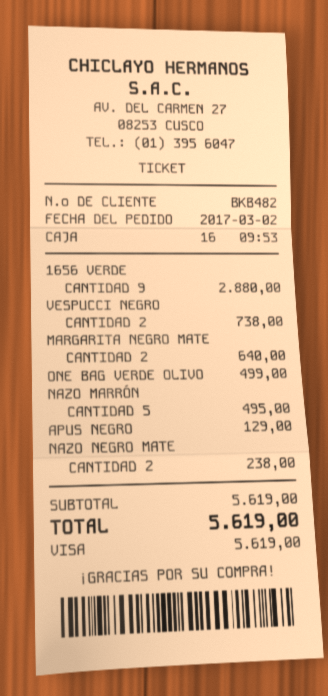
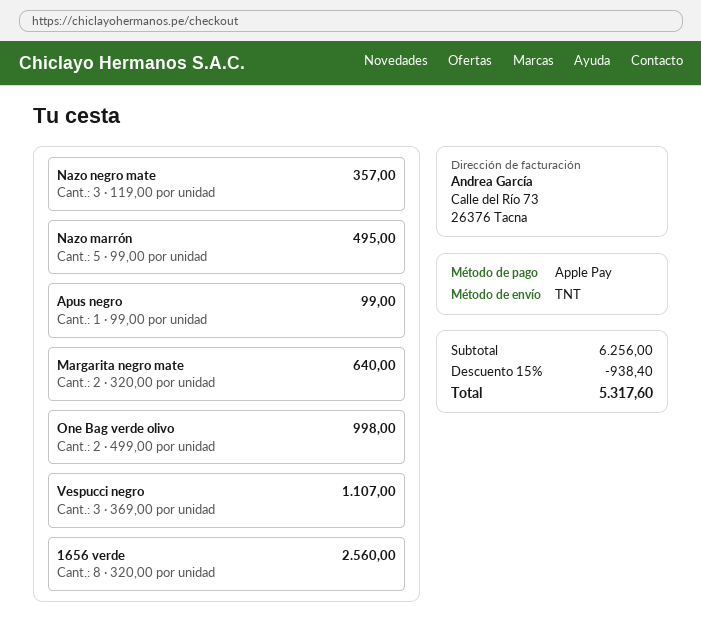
payment method: Visa -> Apple Pay
1656 VERDE: 9 for 2880.00 -> 8 for 2560.00
VESPUCCI NEGRO: 2 for 738.00 -> 3 for 1107.00
ONE BAG VERDE OLIVO: 1 for 499.00 -> 2 for 998.00
APUS NEGRO: 1 for 129.00 -> 1 for 99.00
NAZO NEGRO MATE: 2 for 238.00 -> 3 for 357.00
subtotal: 5619.00 -> 6256.00
discount: none -> 15% = 938.40
total: 5619.00 -> 5317.60

